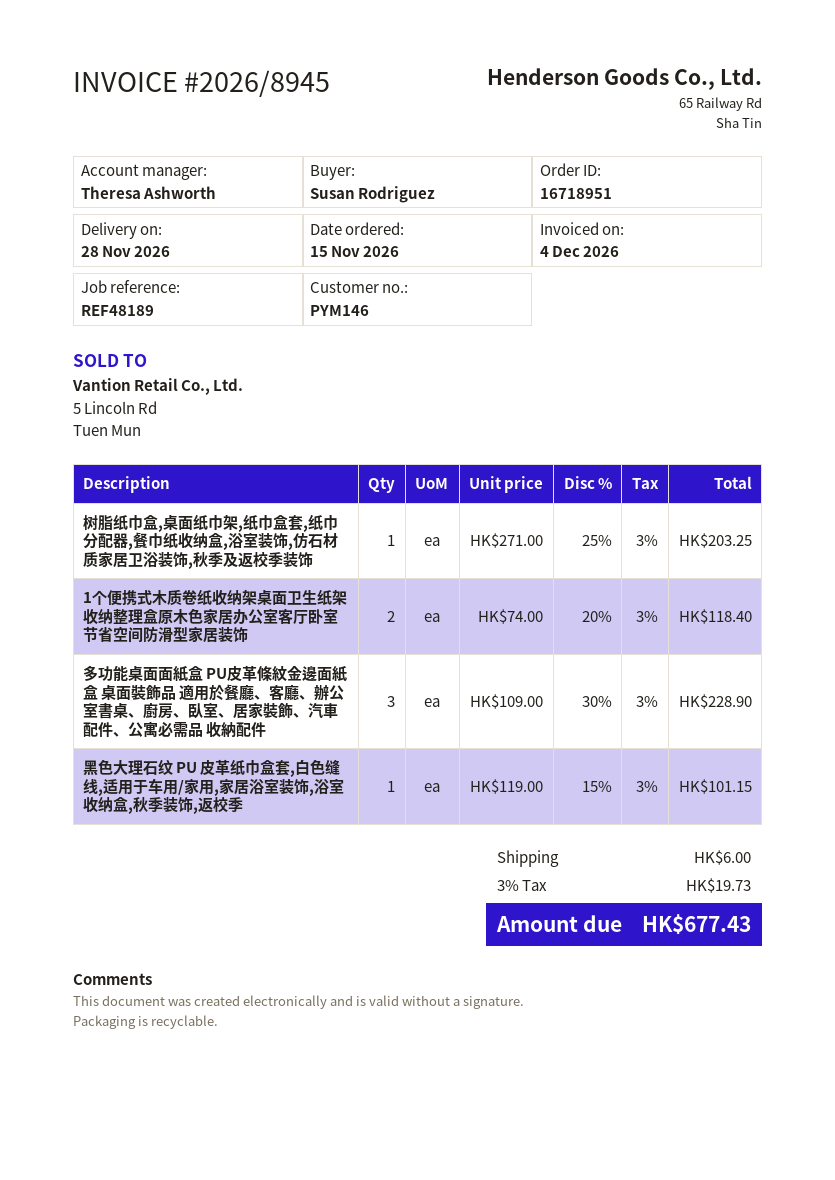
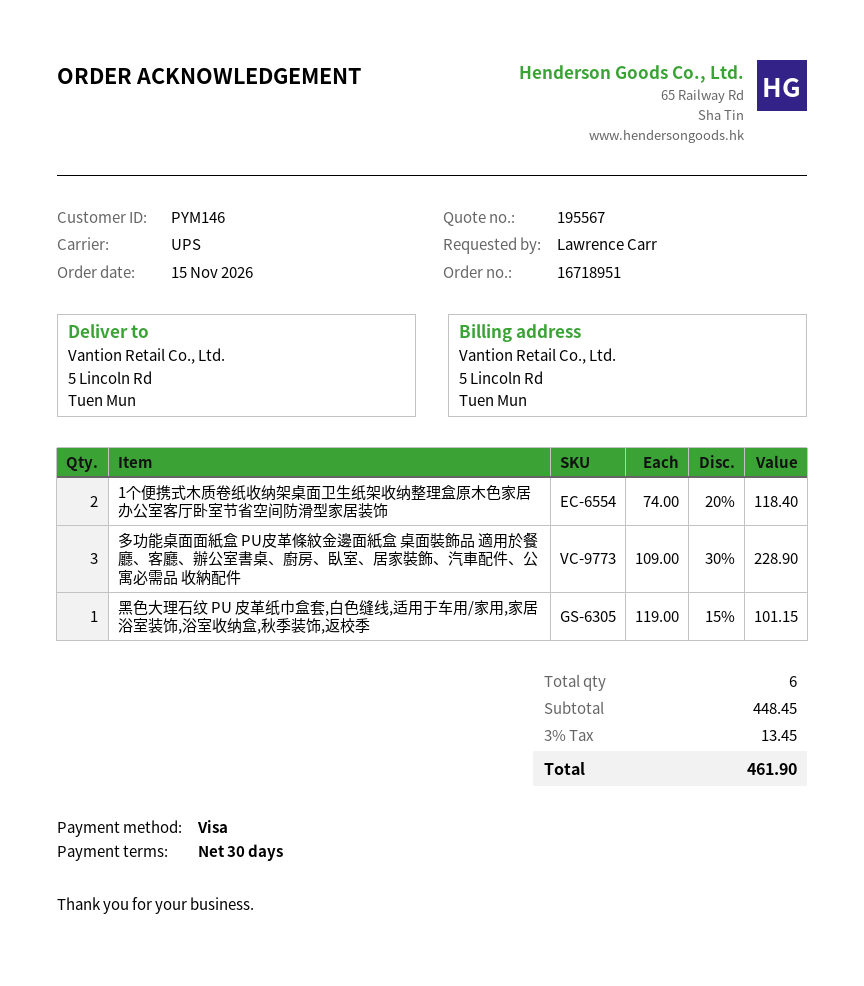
ordered by: Susan Rodriguez -> Lawrence Carr
树脂纸巾盒,桌面纸巾架,纸巾盒套,纸巾分配器,餐巾纸收纳盒,浴室装饰,仿石材质家居卫浴装饰,秋季及返校季装饰: 1 x 271.00 - 25% = 203.25 -> none
shipping: 6.00 -> none
tax: 3% = 19.73 -> 3% = 13.45
total: 677.43 -> 461.90

